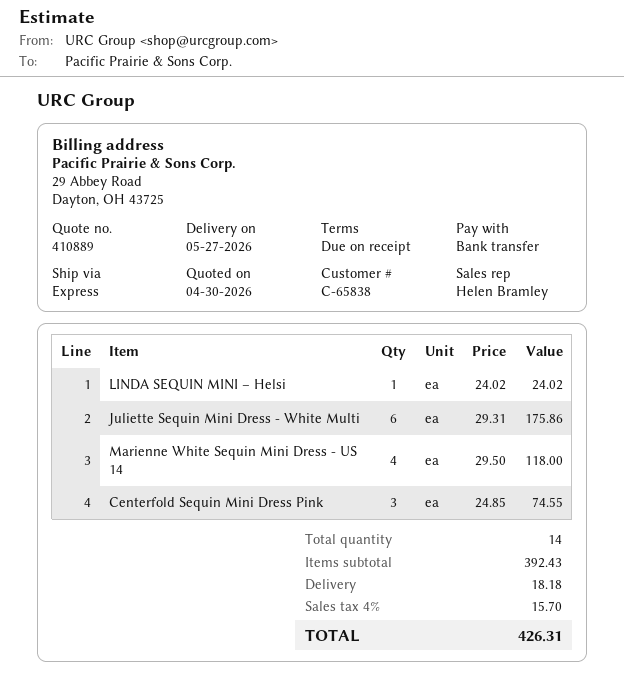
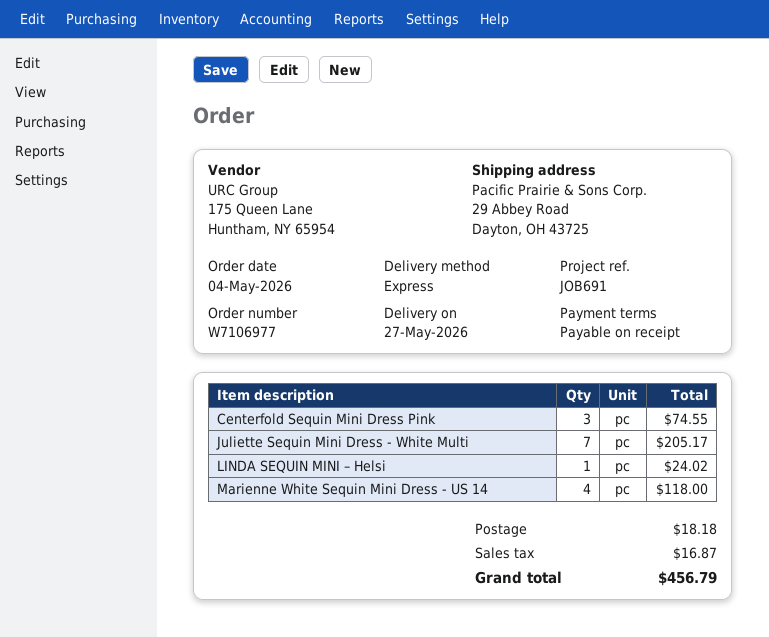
Juliette Sequin Mini Dress - White Multi: 6 for 175.86 -> 7 for 205.17
tax: 15.70 -> 16.87
total: 426.31 -> 456.79

